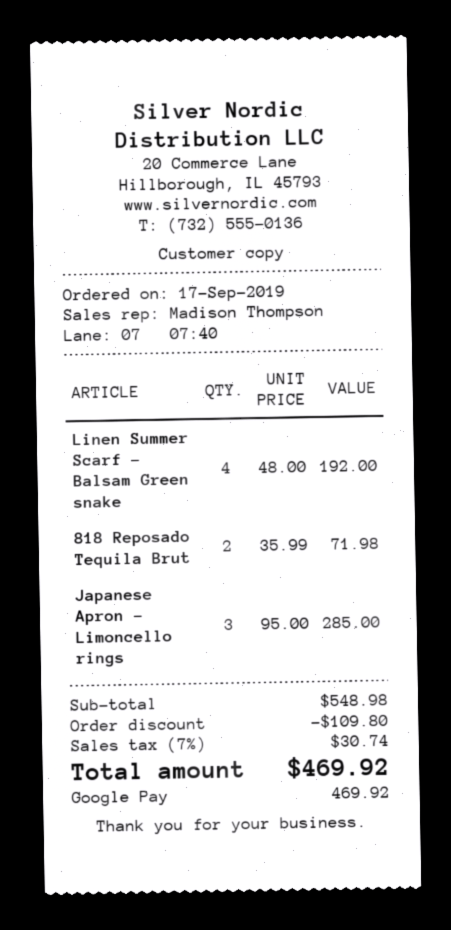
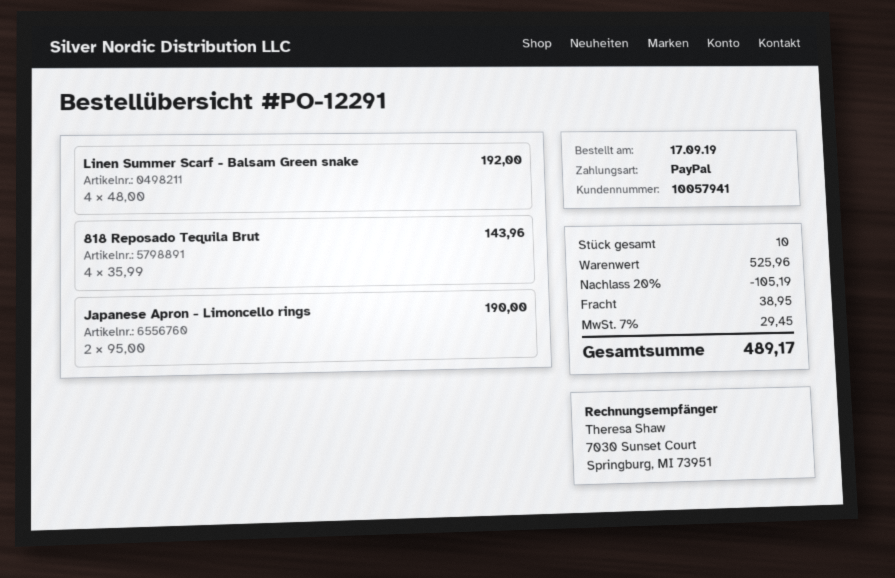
payment method: Google Pay -> PayPal
818 Reposado Tequila Brut: 2 x 35.99 = 71.98 -> 4 x 35.99 = 143.96
Japanese Apron - Limoncello rings: 3 x 95.00 = 285.00 -> 2 x 95.00 = 190.00
subtotal: 548.98 -> 525.96
discount: 109.80 -> 105.19
shipping: none -> 38.95
tax: 7% = 30.74 -> 7% = 29.45
total: 469.92 -> 489.17

